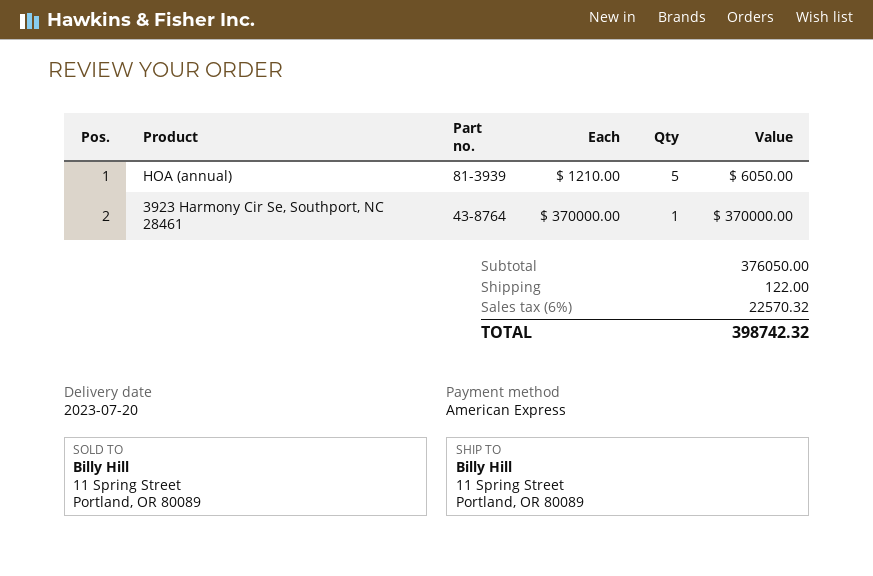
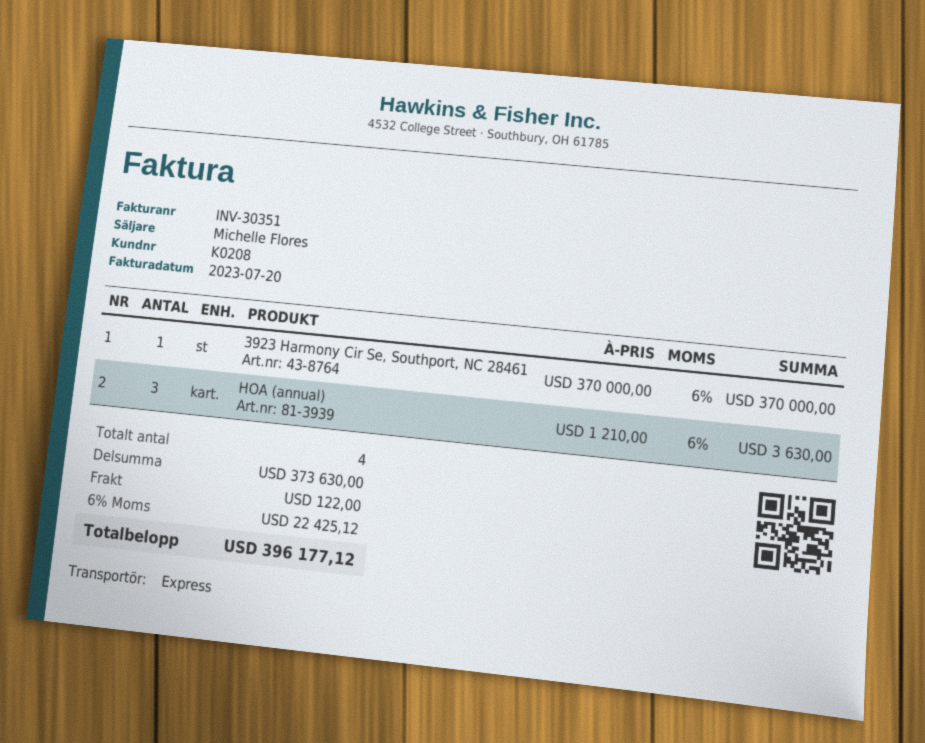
HOA (annual): 5 x 1210.00 = 6050.00 -> 3 x 1210.00 = 3630.00
subtotal: 376050.00 -> 373630.00
tax: 6% = 22570.32 -> 6% = 22425.12
total: 398742.32 -> 396177.12

